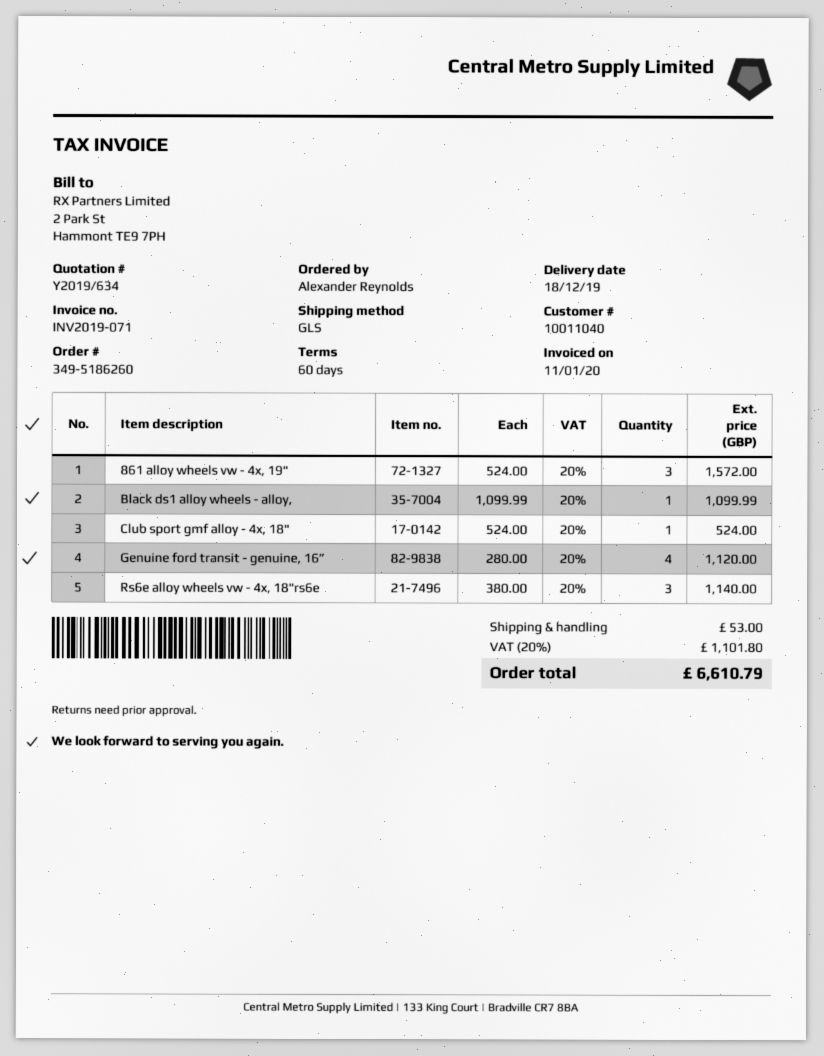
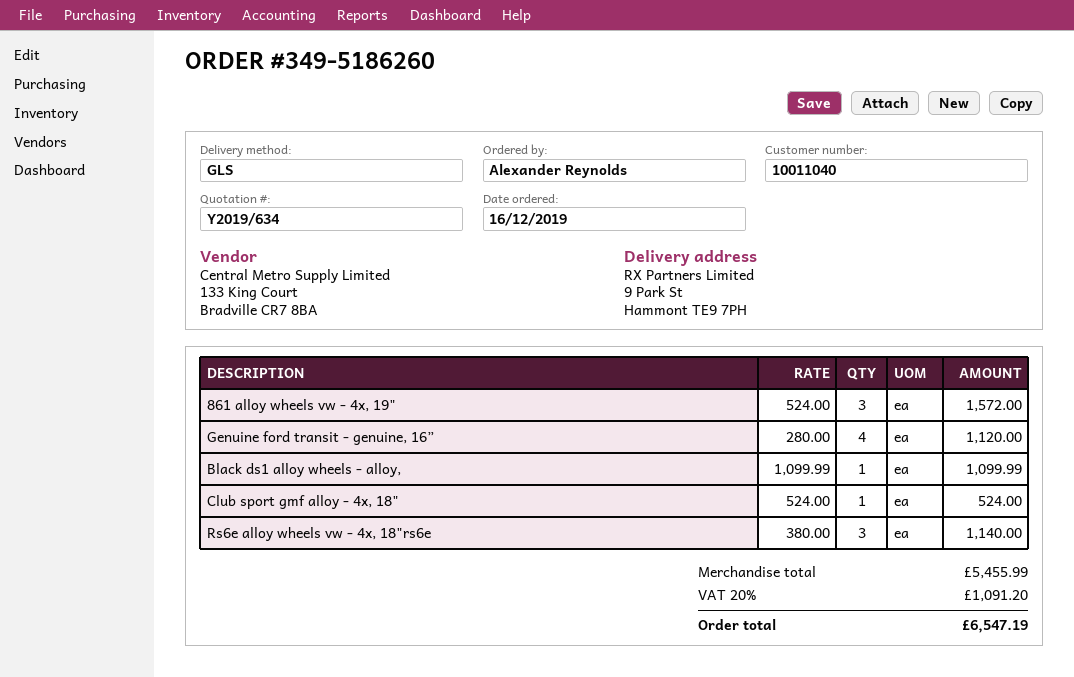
shipping: 53.00 -> none
tax: 20% = 1101.80 -> 20% = 1091.20
total: 6610.79 -> 6547.19

